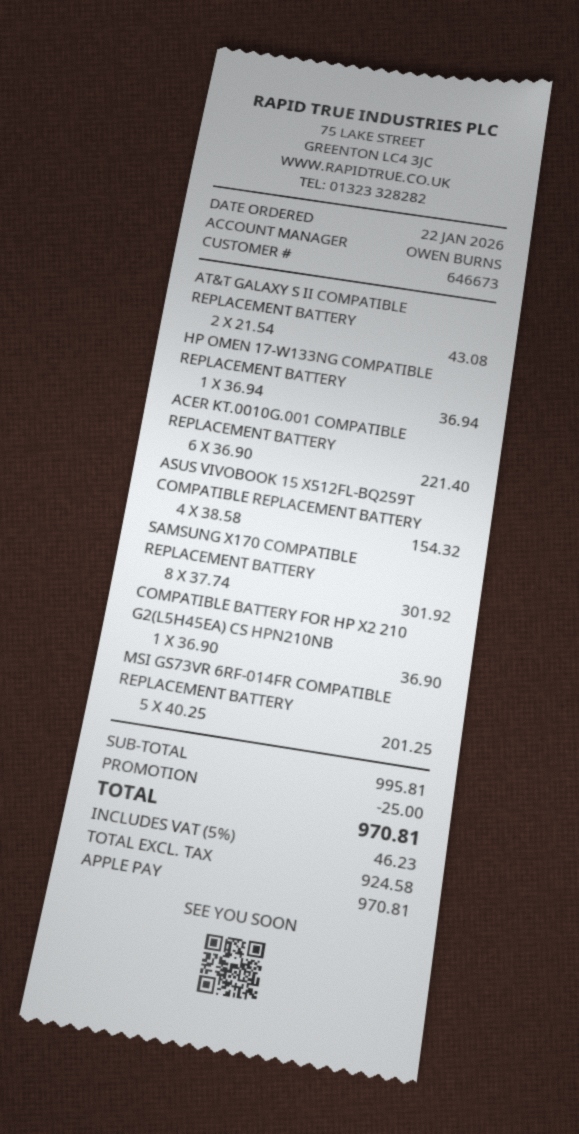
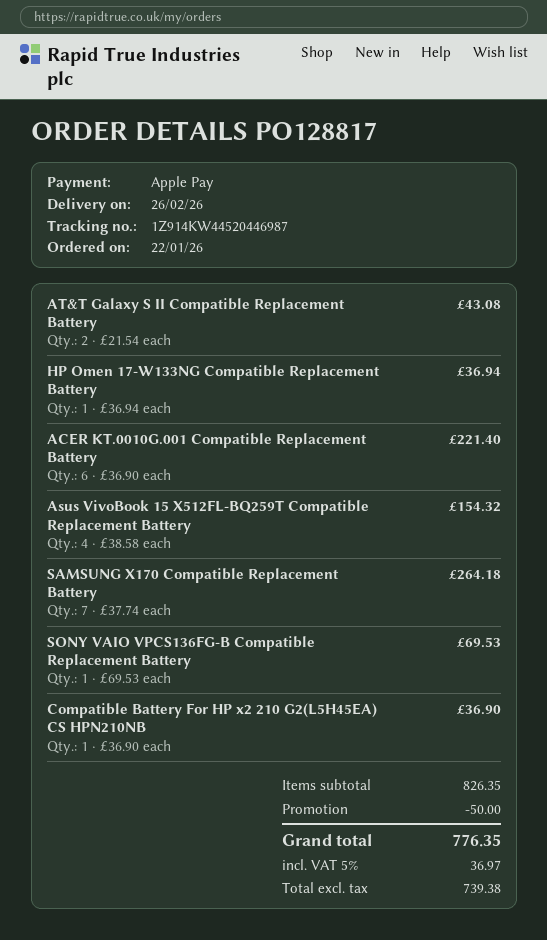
SAMSUNG X170 COMPATIBLE REPLACEMENT BATTERY: 8 x 37.74 = 301.92 -> 7 x 37.74 = 264.18
MSI GS73VR 6RF-014FR COMPATIBLE REPLACEMENT BATTERY: 5 x 40.25 = 201.25 -> none
SONY VAIO VPCS136FG-B Compatible Replacement Battery: none -> 1 x 69.53 = 69.53
subtotal: 995.81 -> 826.35
discount: 25.00 -> 50.00
net: 924.58 -> 739.38
tax: 5% = 46.23 -> 5% = 36.97
total: 970.81 -> 776.35

